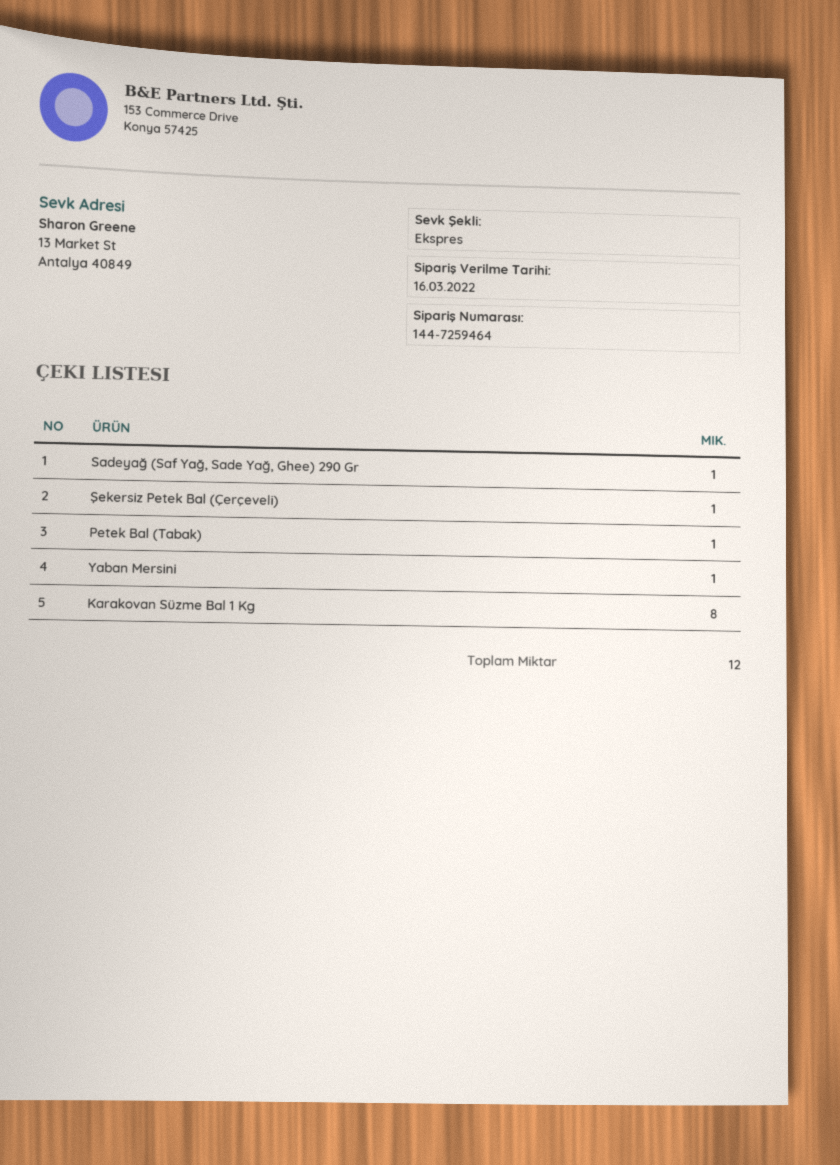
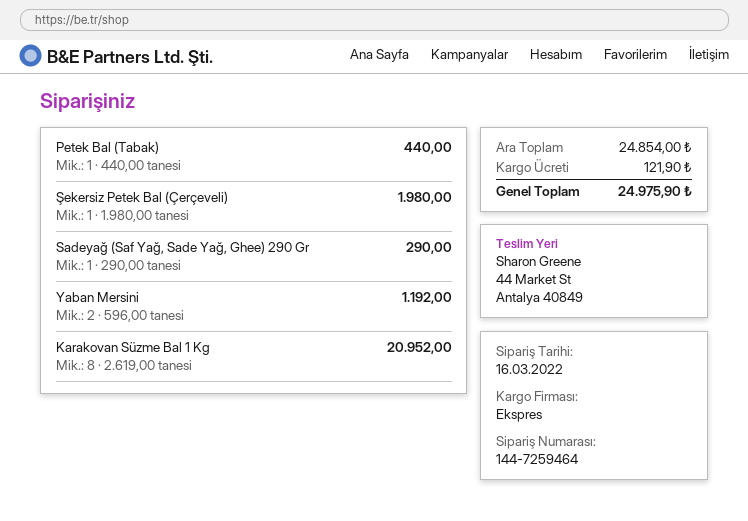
ship to: 13 Market St, Antalya 40849 -> 44 Market St, Antalya 40849
Yaban Mersini: 1 -> 2

